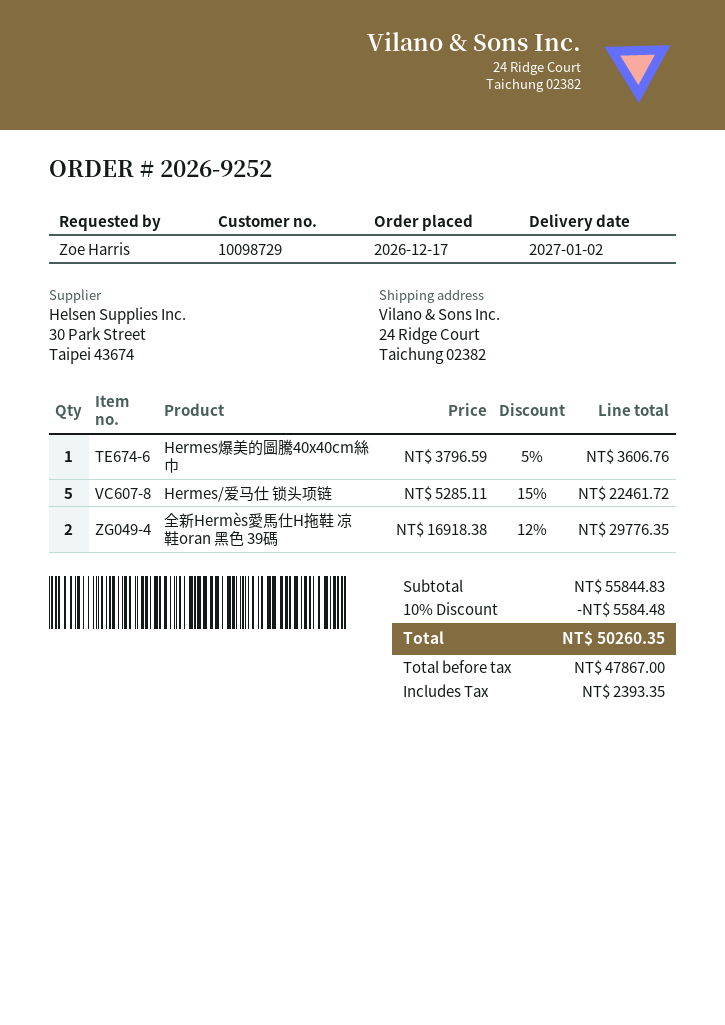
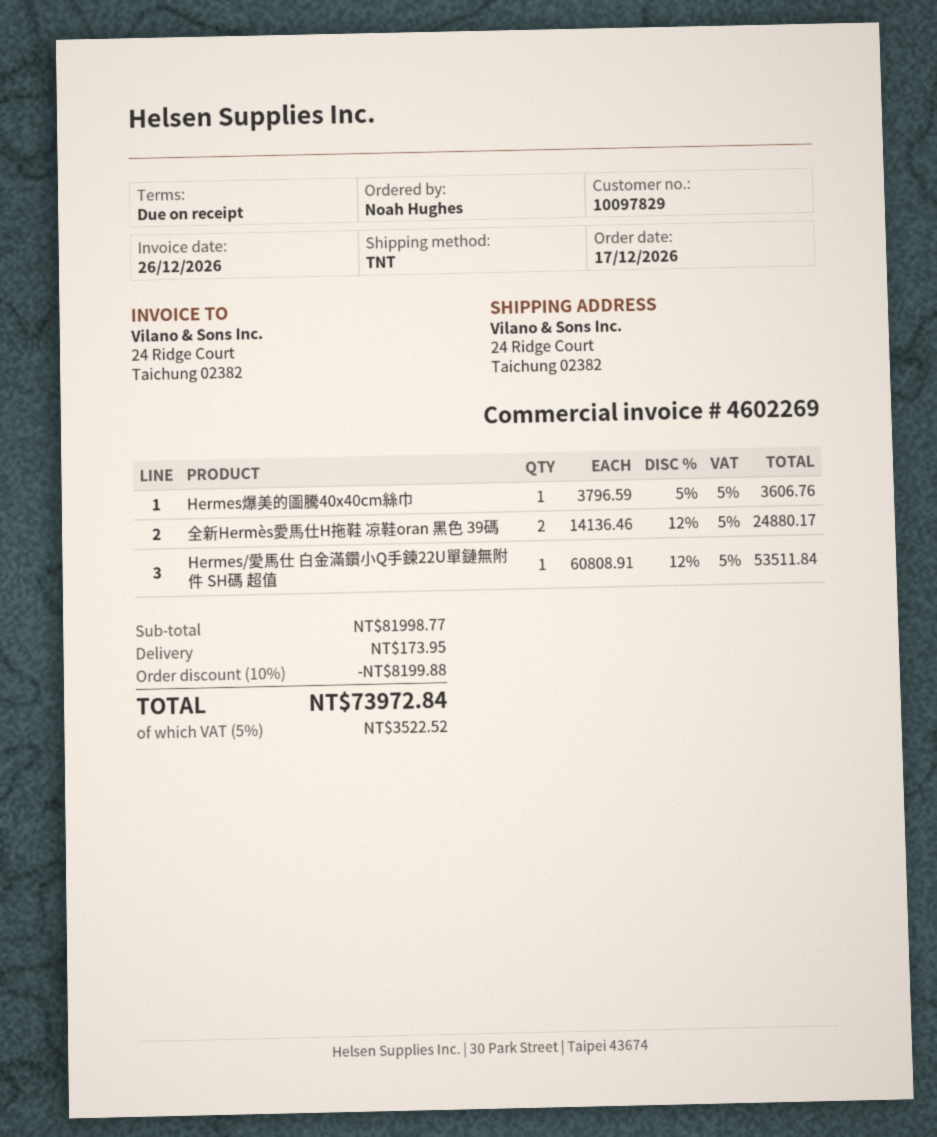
customer number: 10098729 -> 10097829
ordered by: Zoe Harris -> Noah Hughes
Hermes/爱马仕 锁头项链: 5 x 5285.11 - 15% = 22461.72 -> none
全新Hermès愛馬仕H拖鞋 凉鞋oran 黑色 39碼: 2 x 16918.38 - 12% = 29776.35 -> 2 x 14136.46 - 12% = 24880.17
Hermes/愛馬仕 白金滿鑽小Q手鍊22U單鏈無附件 SH碼 超值: none -> 1 x 60808.91 - 12% = 53511.84
subtotal: 55844.83 -> 81998.77
discount: 10% = 5584.48 -> 10% = 8199.88
shipping: none -> 173.95
tax: 2393.35 -> 3522.52
total: 50260.35 -> 73972.84

